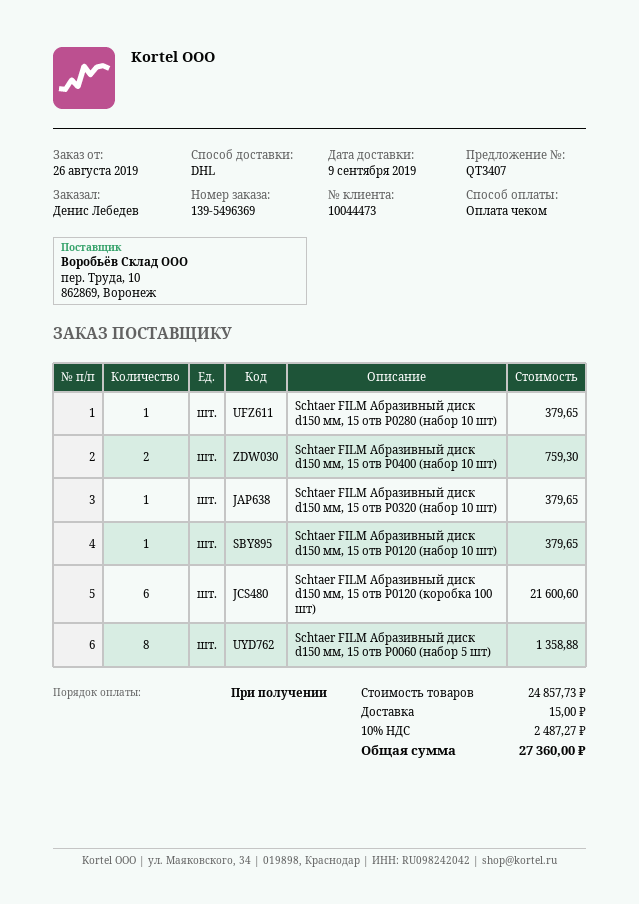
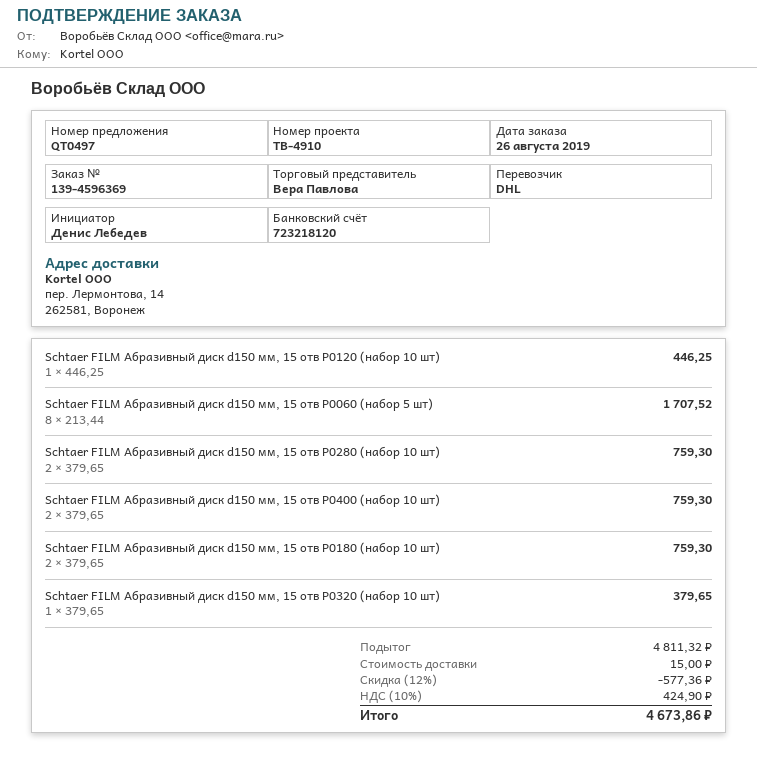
quote number: QT3407 -> QT0497
order number: 139-5496369 -> 139-4596369
Schtaer FILM Абразивный диск d150 мм, 15 отв P0280 (набор 10 шт): 1 for 379.65 -> 2 for 759.30
Schtaer FILM Абразивный диск d150 мм, 15 отв P0120 (набор 10 шт): 1 for 379.65 -> 1 for 446.25
Schtaer FILM Абразивный диск d150 мм, 15 отв P0120 (коробка 100 шт): 6 for 21600.60 -> none
Schtaer FILM Абразивный диск d150 мм, 15 отв P0060 (набор 5 шт): 8 for 1358.88 -> 8 for 1707.52
Schtaer FILM Абразивный диск d150 мм, 15 отв P0180 (набор 10 шт): none -> 2 for 759.30
subtotal: 24857.73 -> 4811.32
discount: none -> 12% = 577.36
tax: 10% = 2487.27 -> 10% = 424.90
total: 27360.00 -> 4673.86

